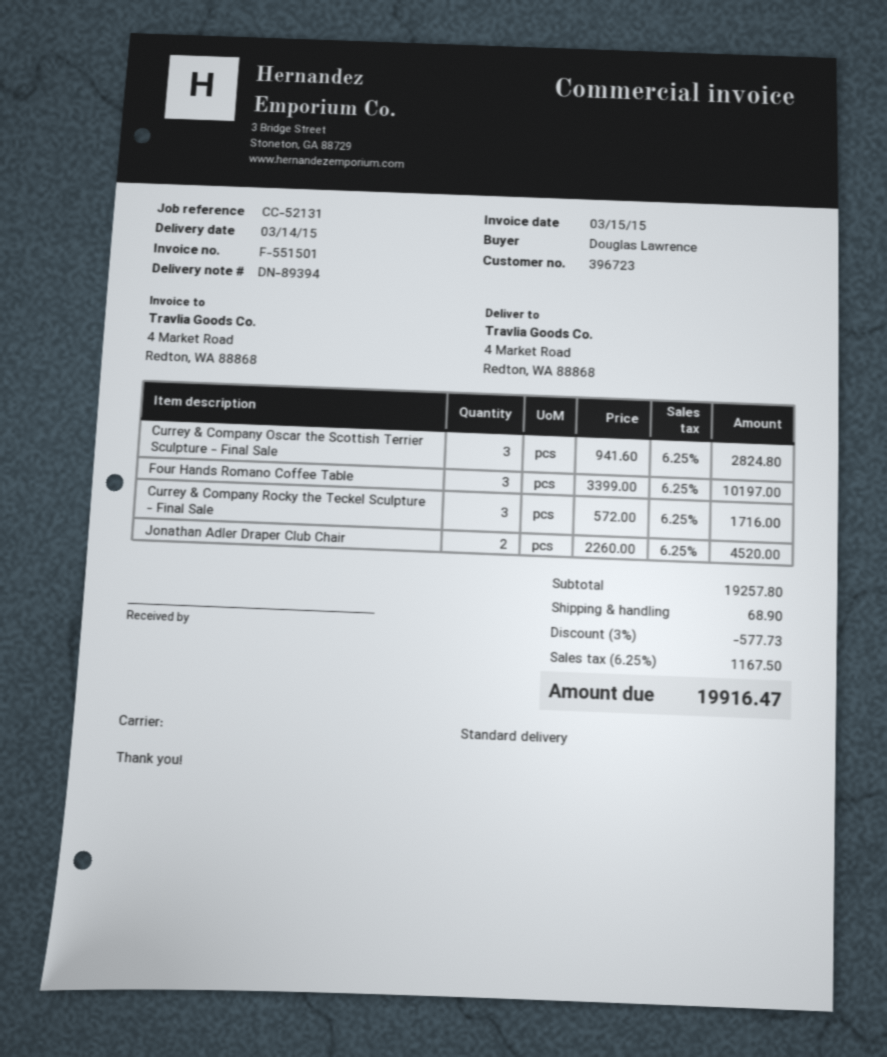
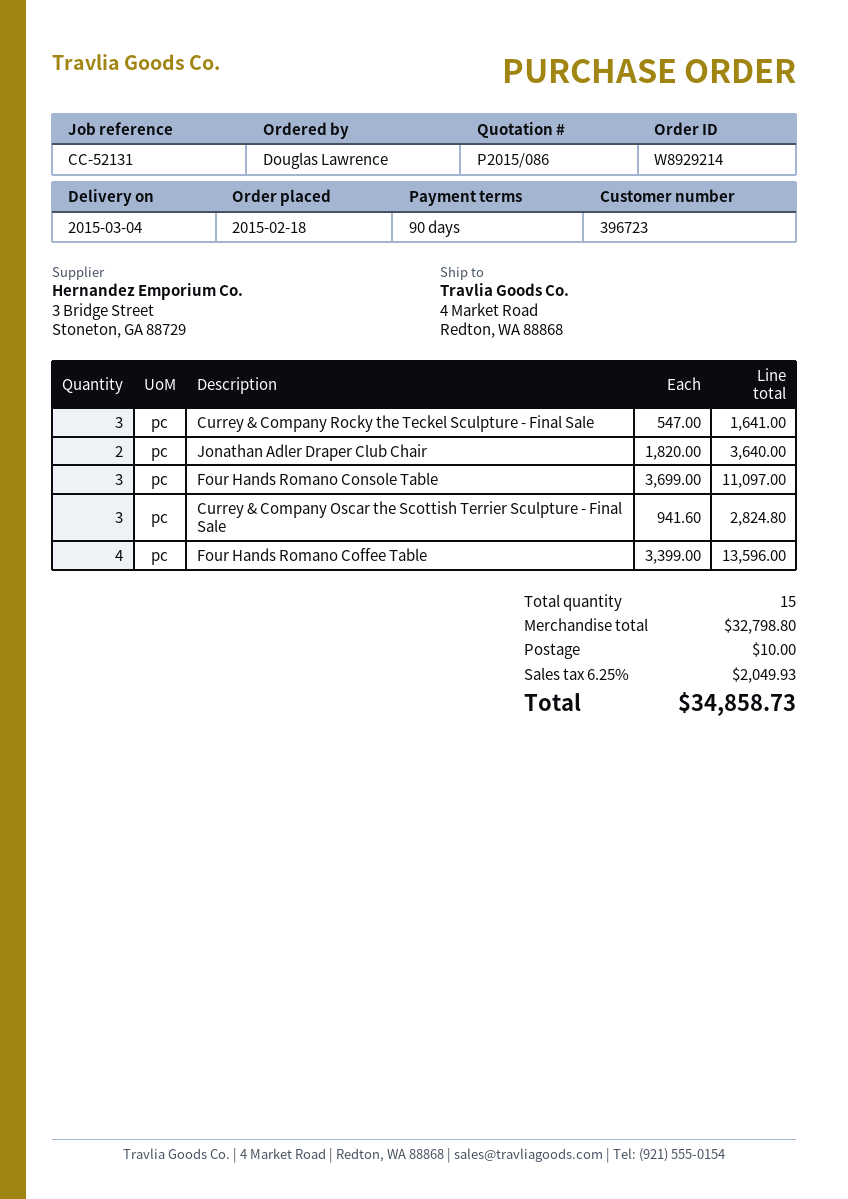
delivery date: 2015-03-14 -> 2015-03-04
Four Hands Romano Coffee Table: 3 x 3399.00 = 10197.00 -> 4 x 3399.00 = 13596.00
Currey & Company Rocky the Teckel Sculpture - Final Sale: 3 x 572.00 = 1716.00 -> 3 x 547.00 = 1641.00
Jonathan Adler Draper Club Chair: 2 x 2260.00 = 4520.00 -> 2 x 1820.00 = 3640.00
Four Hands Romano Console Table: none -> 3 x 3699.00 = 11097.00
subtotal: 19257.80 -> 32798.80
discount: 3% = 577.73 -> none
shipping: 68.90 -> 10.00
tax: 6.25% = 1167.50 -> 6.25% = 2049.93
total: 19916.47 -> 34858.73

